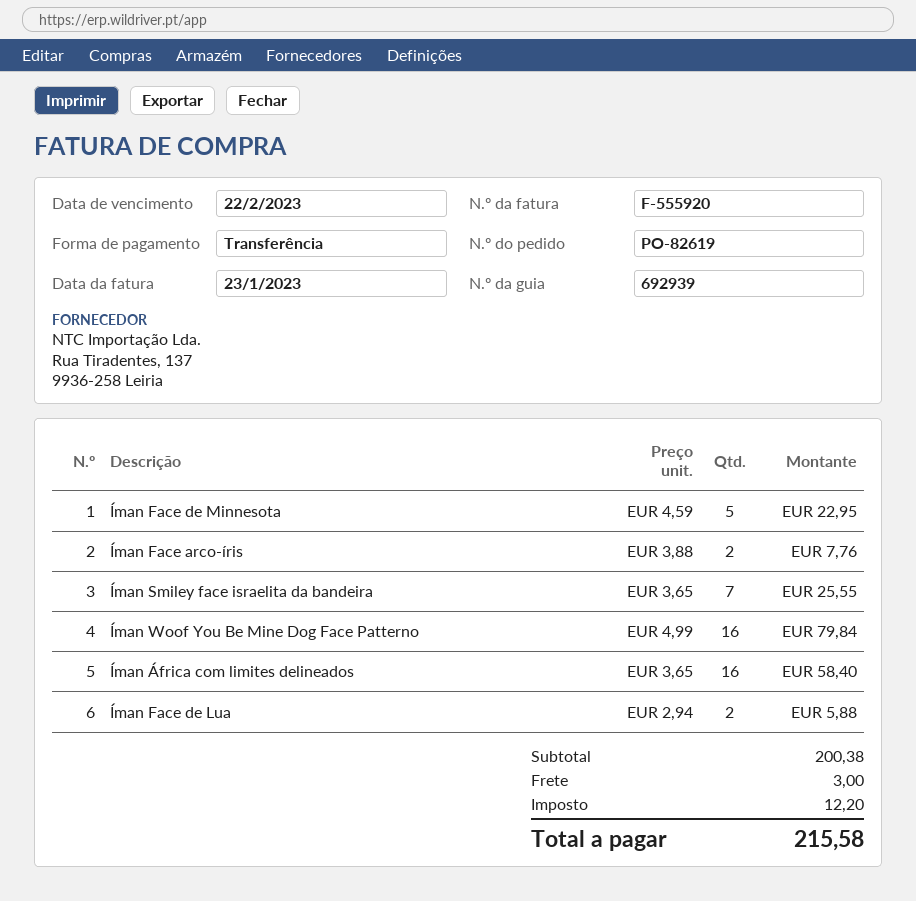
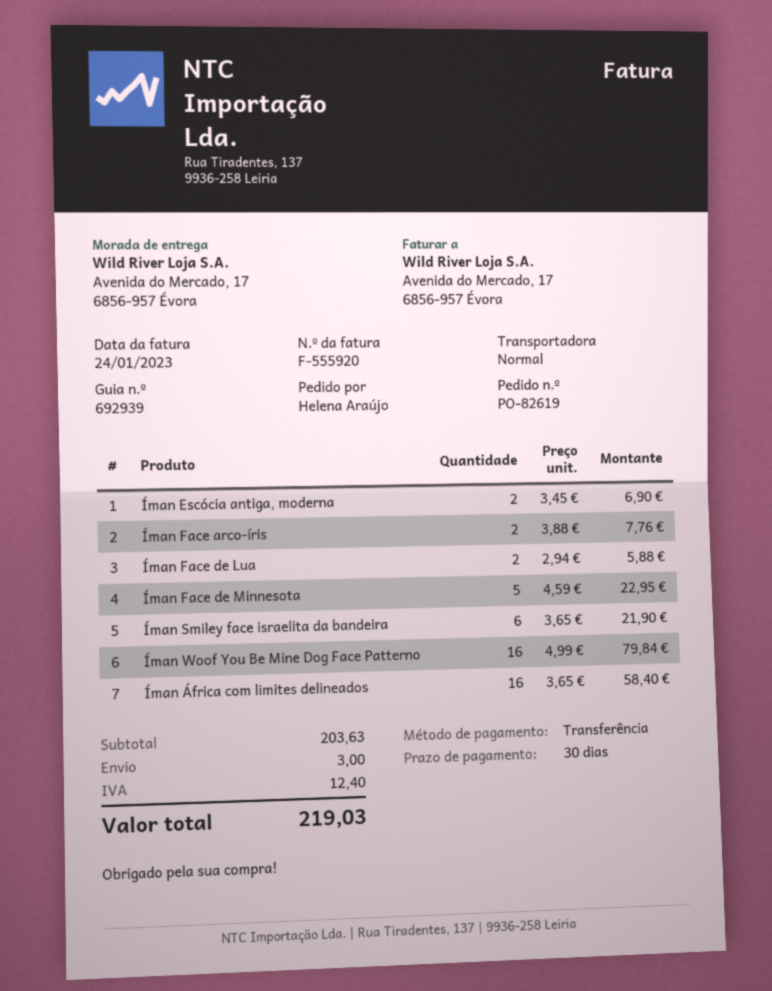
invoice date: 2023-01-23 -> 2023-01-24
Íman Smiley face israelita da bandeira: 7 x 3.65 = 25.55 -> 6 x 3.65 = 21.90
Íman Escócia antiga, moderna: none -> 2 x 3.45 = 6.90
subtotal: 200.38 -> 203.63
tax: 12.20 -> 12.40
total: 215.58 -> 219.03

